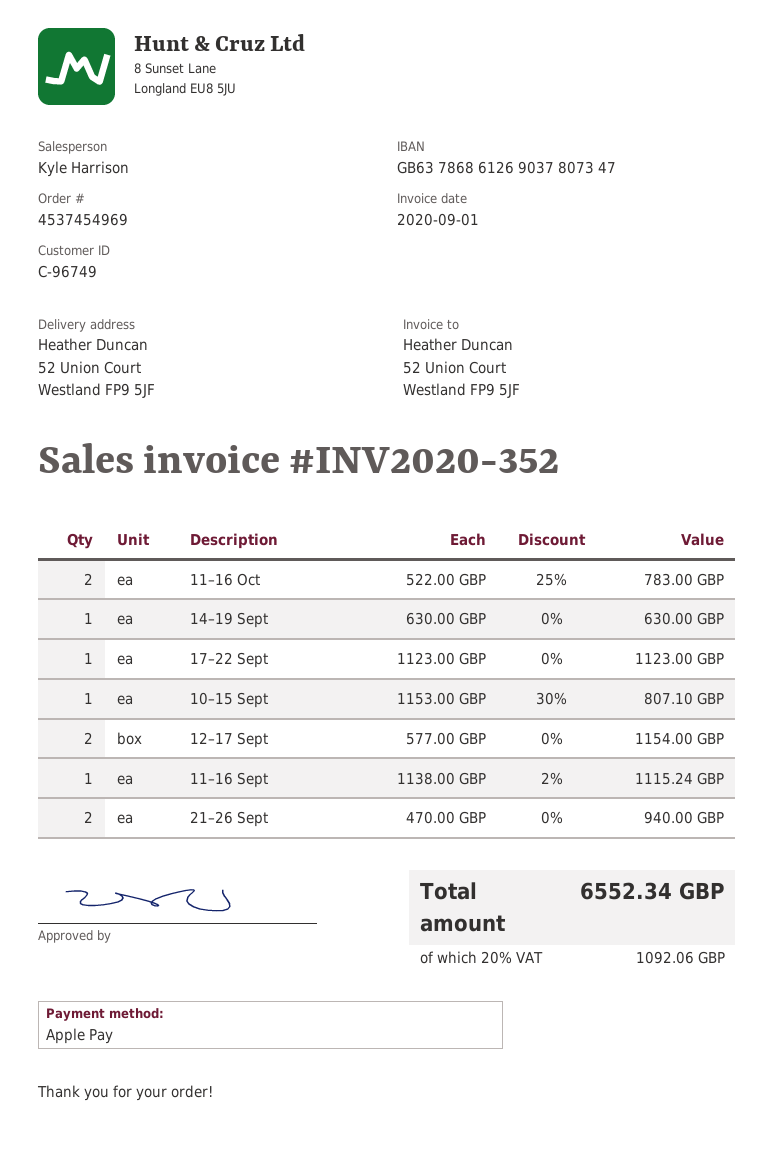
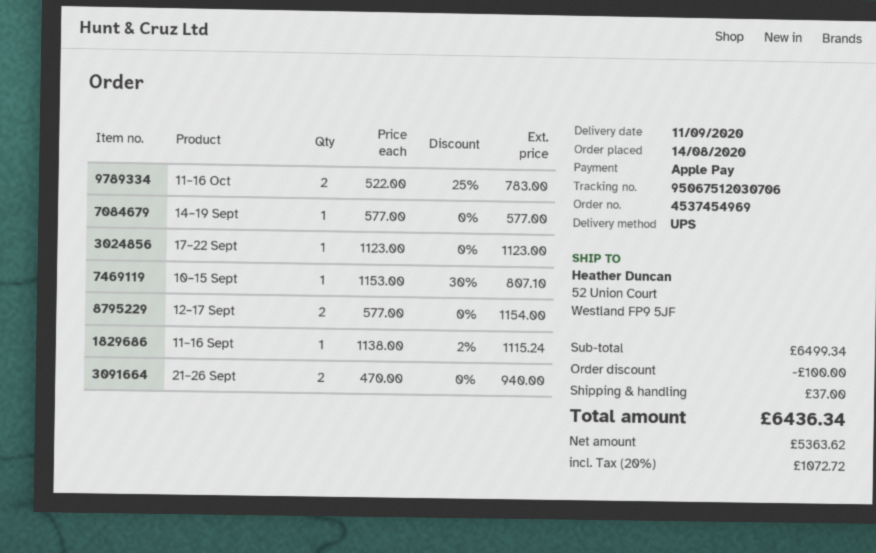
14–19 Sept: 1 x 630.00 = 630.00 -> 1 x 577.00 = 577.00
discount: none -> 100.00
shipping: none -> 37.00
tax: 20% = 1092.06 -> 20% = 1072.72
total: 6552.34 -> 6436.34

